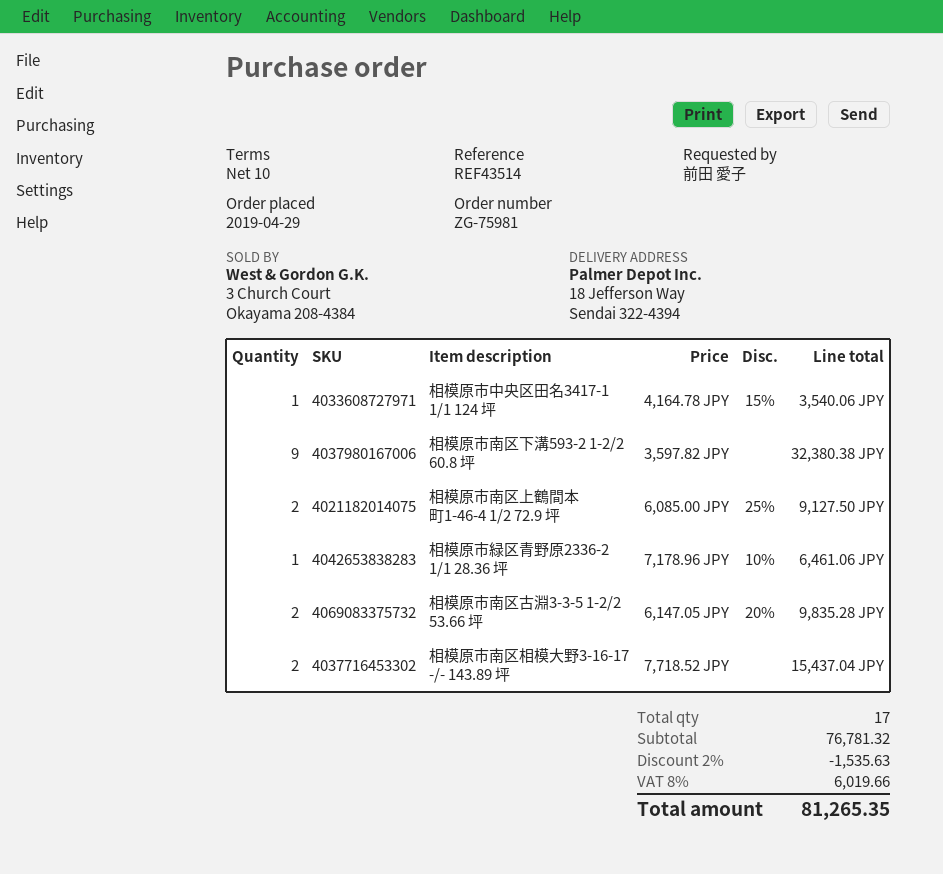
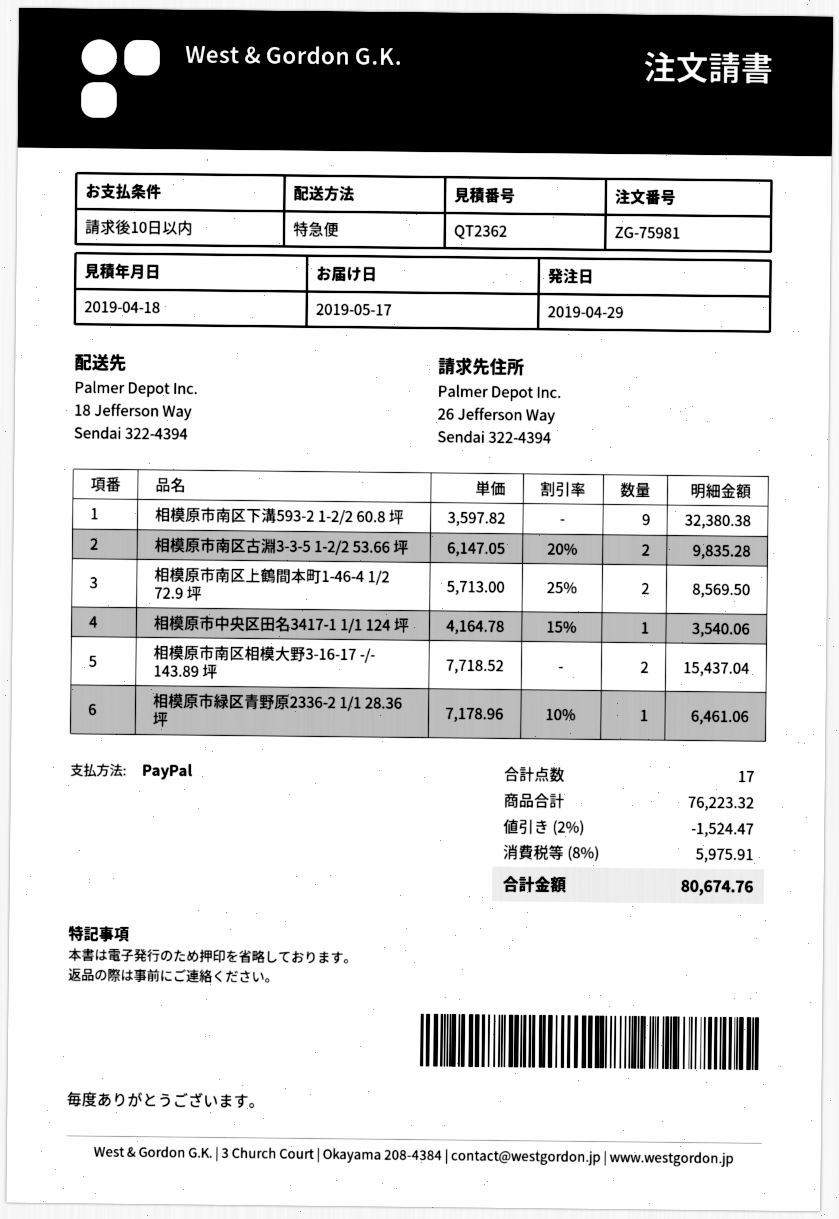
相模原市南区上鶴間本町1-46-4 1/2 72.9 坪: 2 x 6085.00 - 25% = 9127.50 -> 2 x 5713.00 - 25% = 8569.50
subtotal: 76781.32 -> 76223.32
discount: 2% = 1535.63 -> 2% = 1524.47
tax: 8% = 6019.66 -> 8% = 5975.91
total: 81265.35 -> 80674.76

